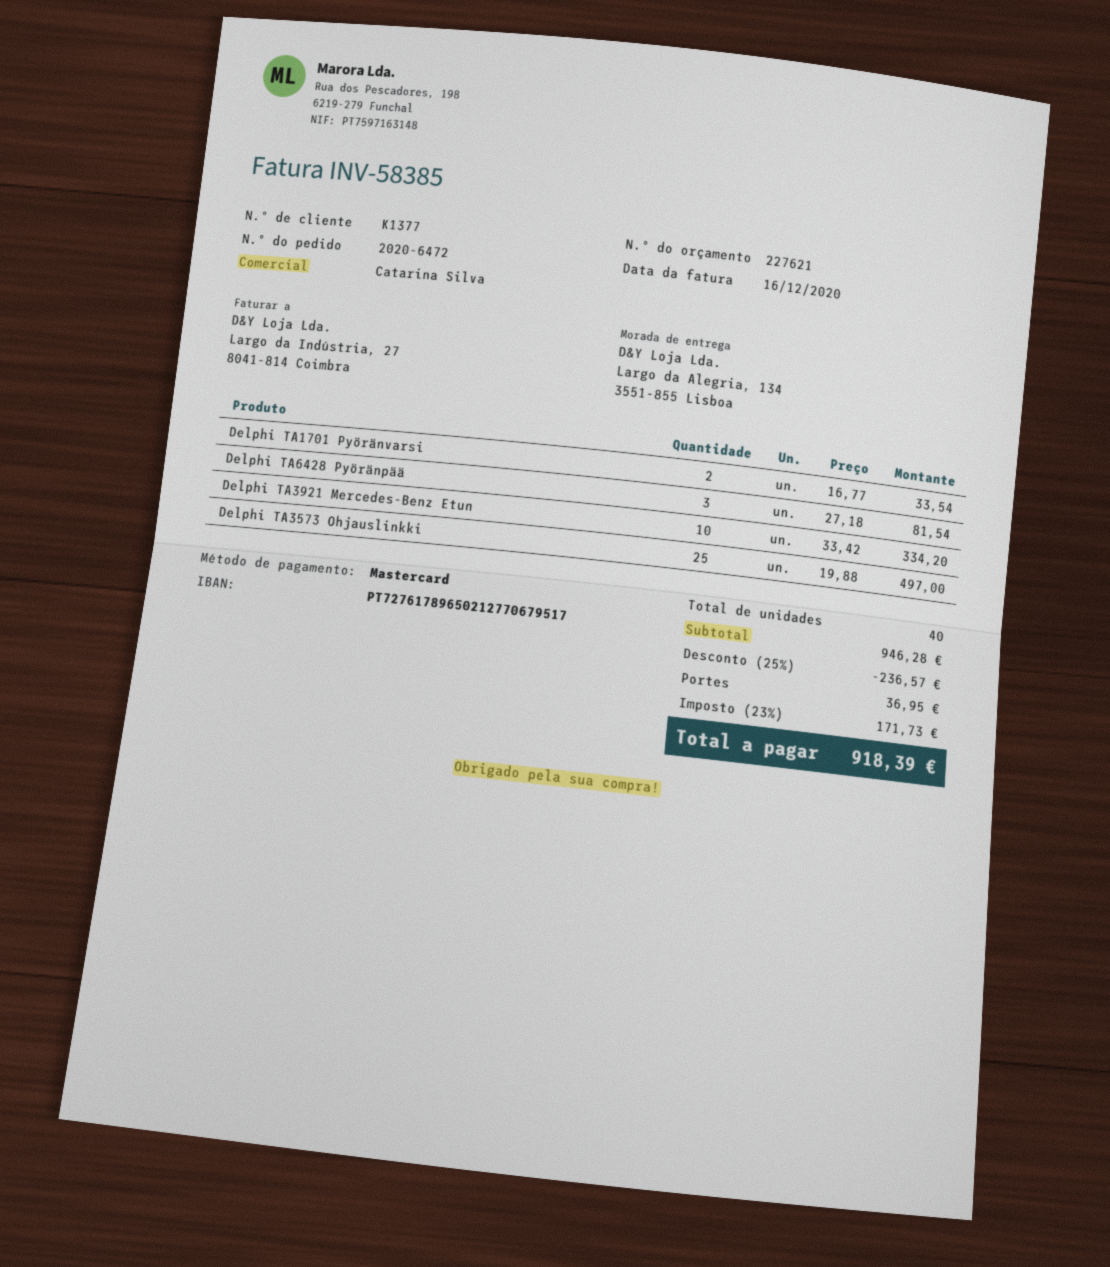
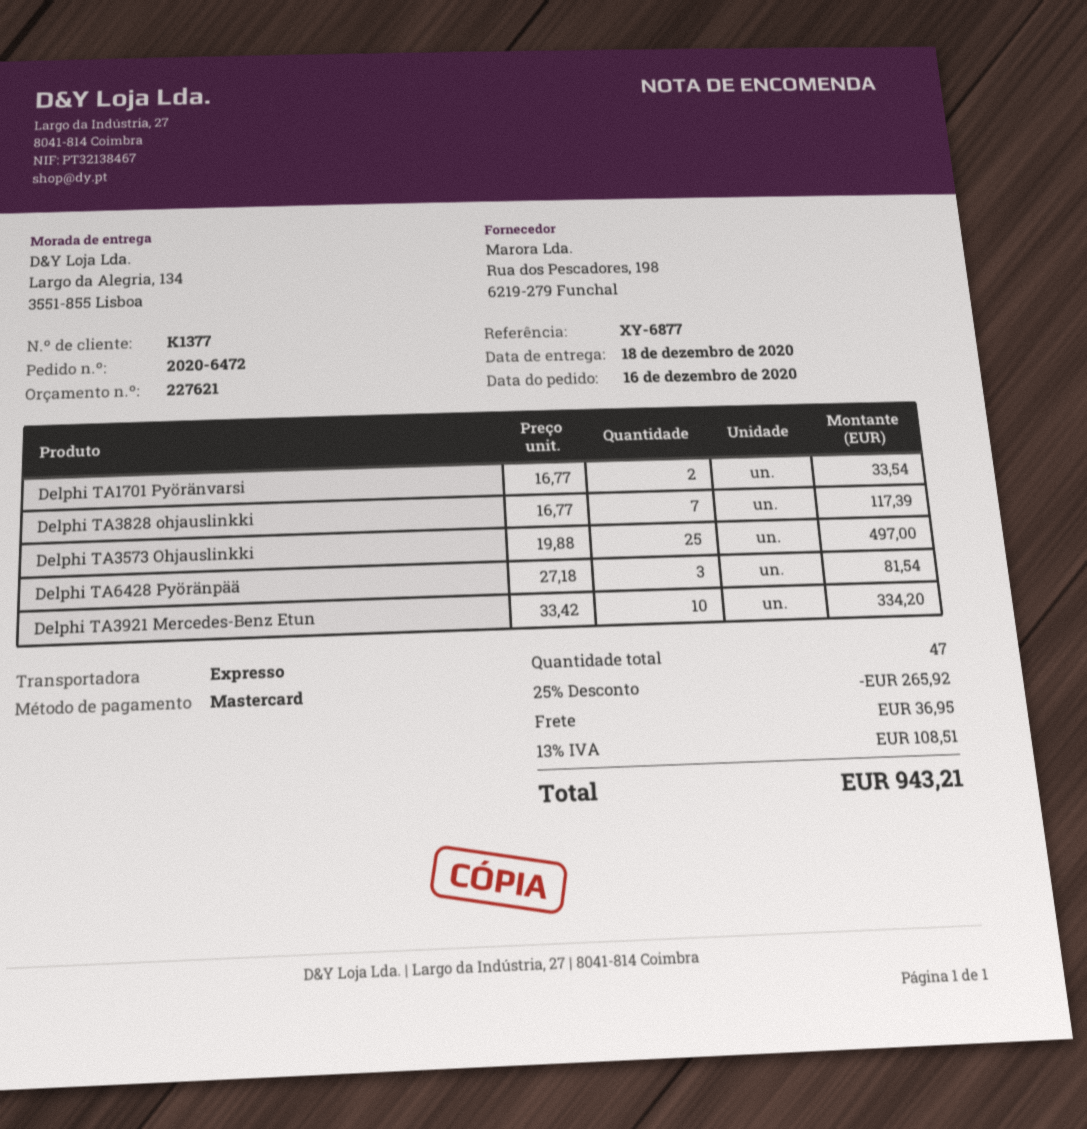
Delphi TA3828 ohjauslinkki: none -> 7 x 16.77 = 117.39
total quantity: 40 -> 47
discount: 25% = 236.57 -> 25% = 265.92
tax: 23% = 171.73 -> 13% = 108.51
total: 918.39 -> 943.21

